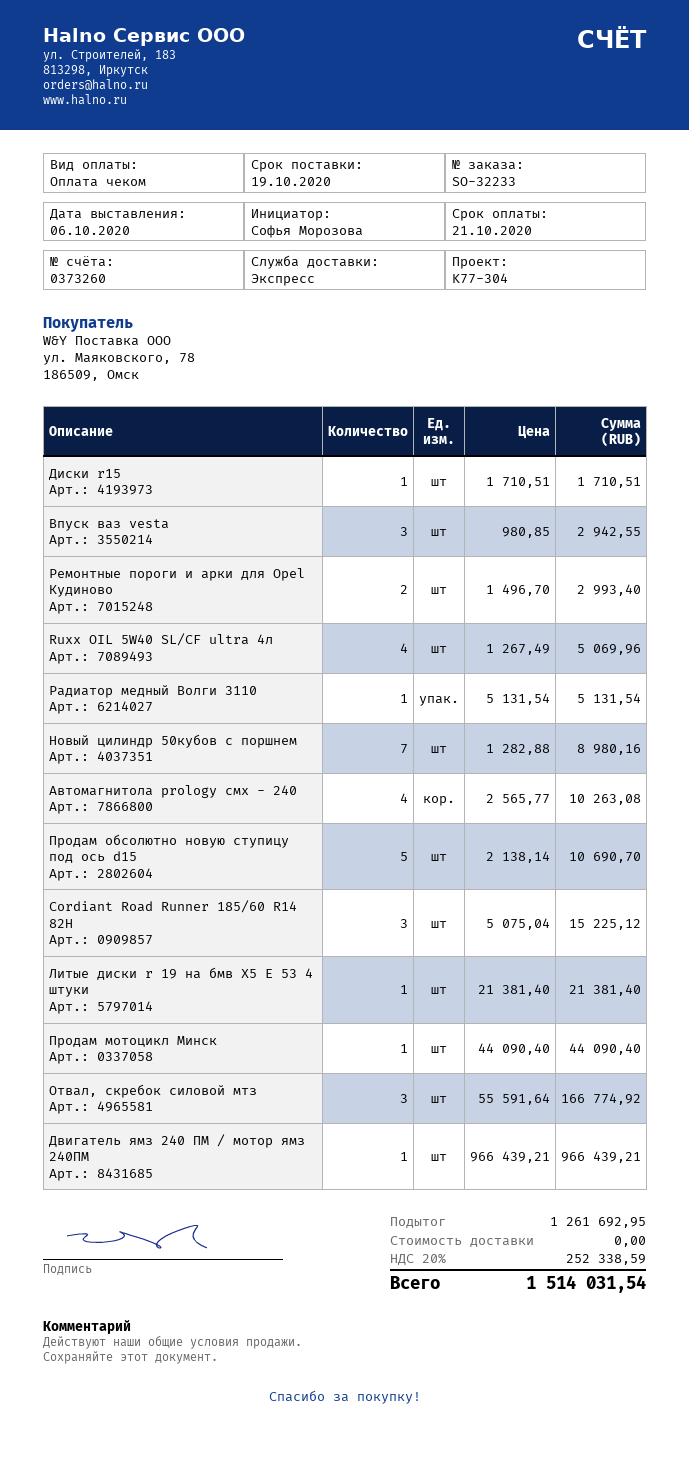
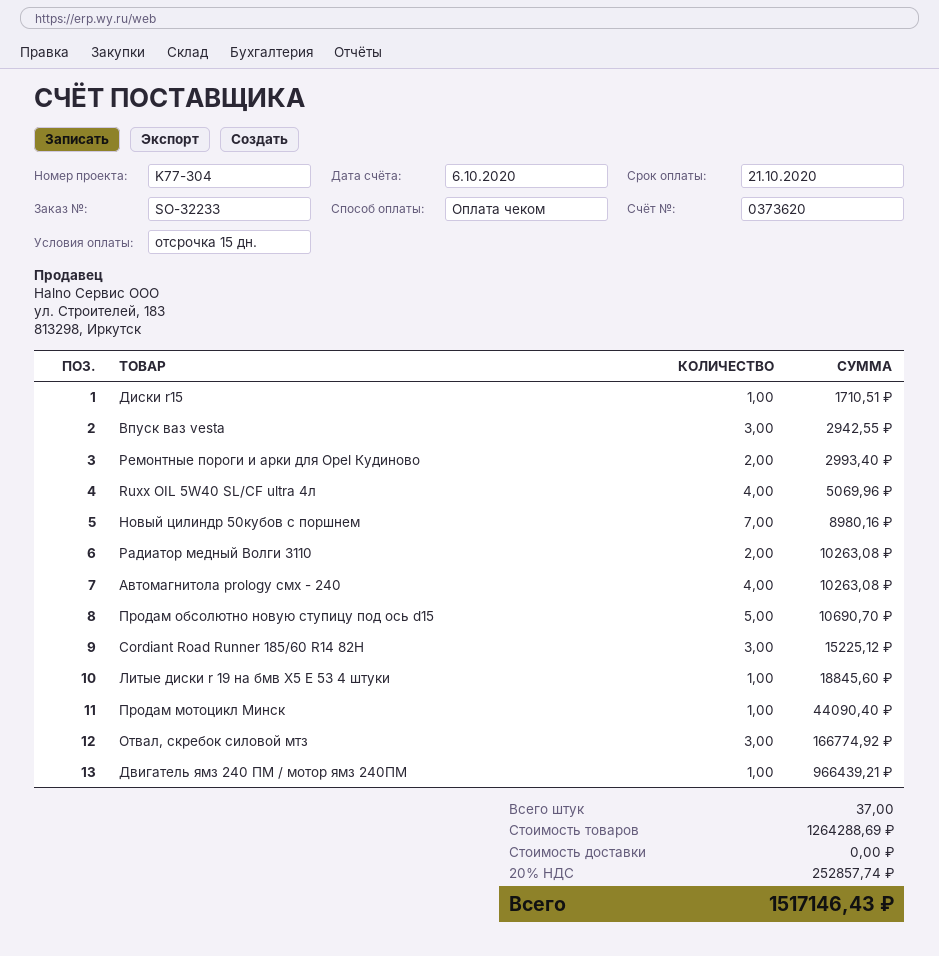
invoice number: 0373260 -> 0373620
Радиатор медный Волги 3110: 1 for 5131.54 -> 2 for 10263.08
Литые диски r 19 на бмв Х5 Е 53 4 штуки: 1 for 21381.40 -> 1 for 18845.60
subtotal: 1261692.95 -> 1264288.69
tax: 20% = 252338.59 -> 20% = 252857.74
total: 1514031.54 -> 1517146.43

